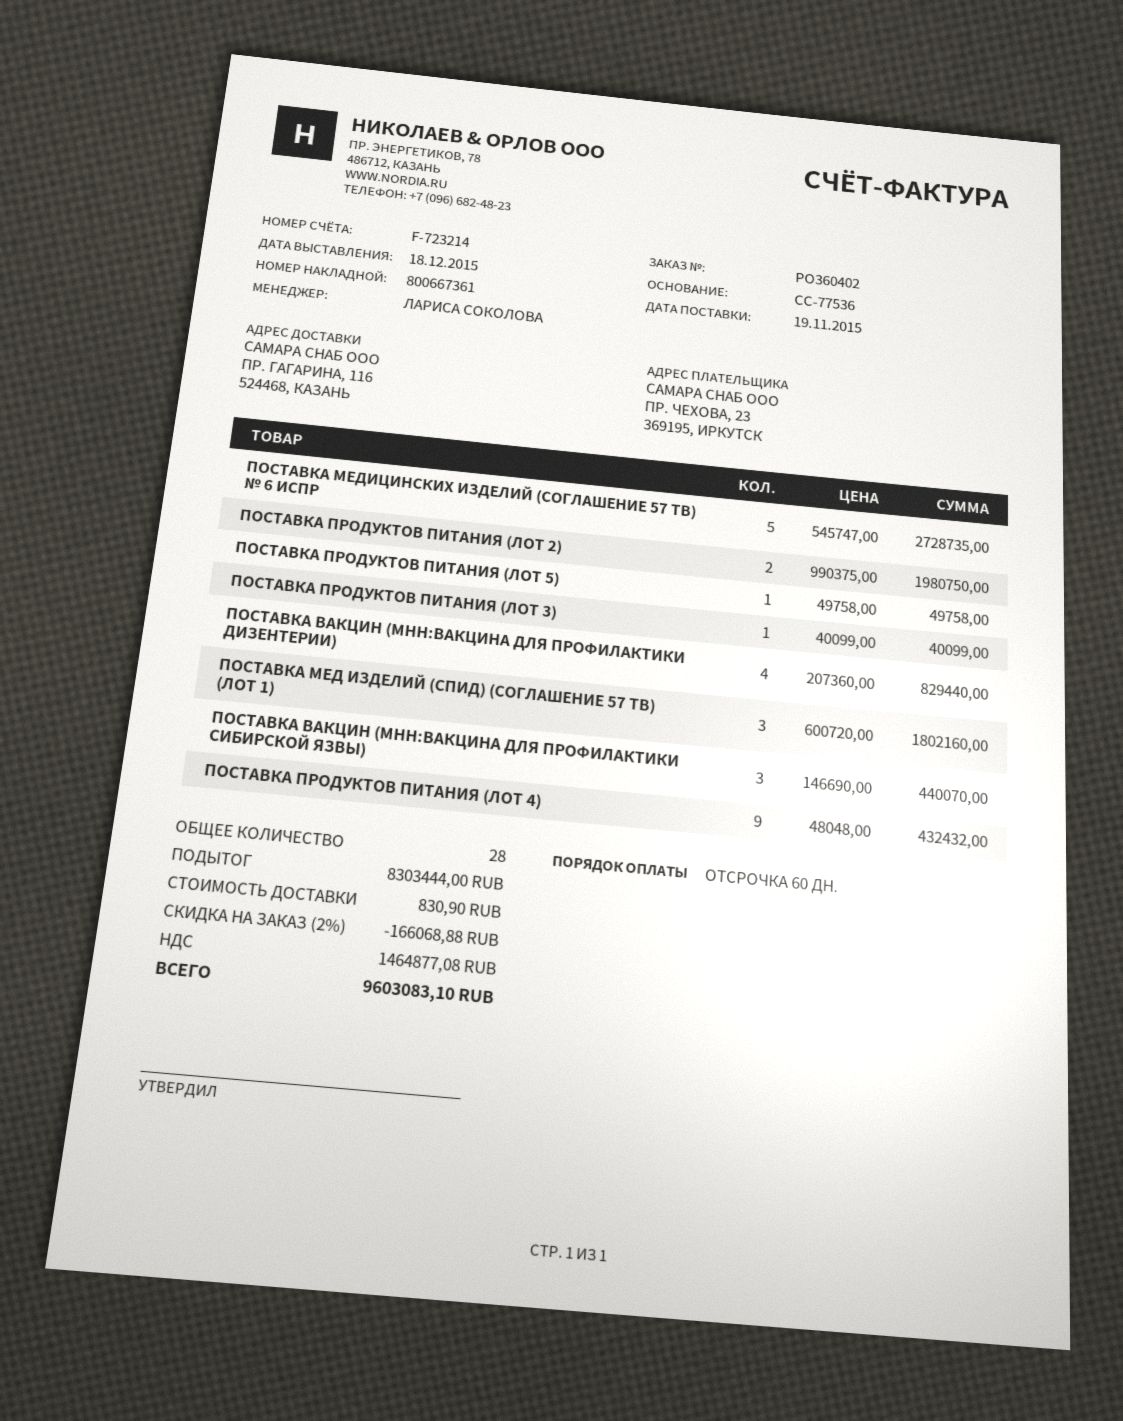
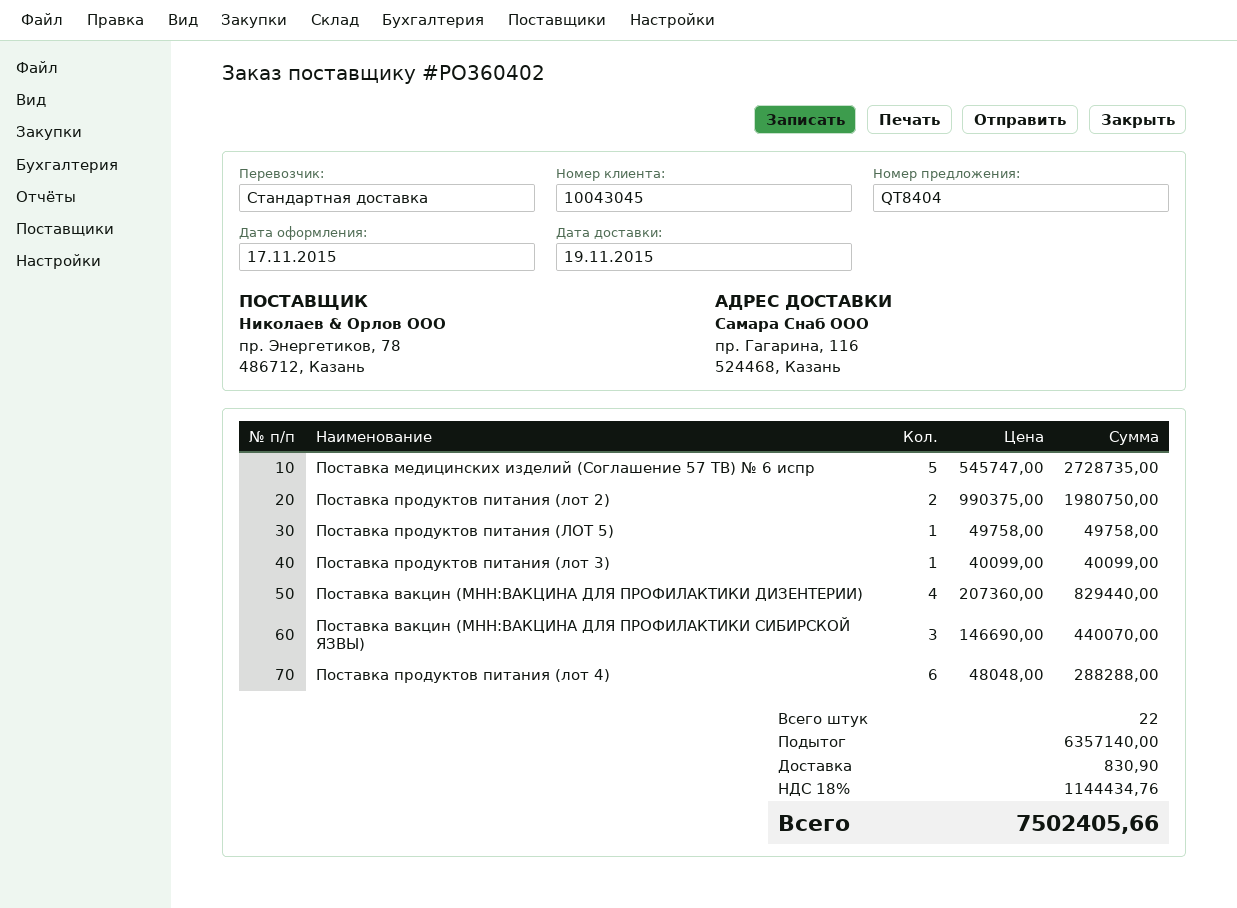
ПОСТАВКА МЕД ИЗДЕЛИЙ (СПИД) (СОГЛАШЕНИЕ 57 ТВ) (ЛОТ 1): 3 x 600720.00 = 1802160.00 -> none
ПОСТАВКА ПРОДУКТОВ ПИТАНИЯ (ЛОТ 4): 9 x 48048.00 = 432432.00 -> 6 x 48048.00 = 288288.00
total quantity: 28 -> 22
subtotal: 8303444.00 -> 6357140.00
discount: 2% = 166068.88 -> none
tax: 1464877.08 -> 1144434.76
total: 9603083.10 -> 7502405.66

